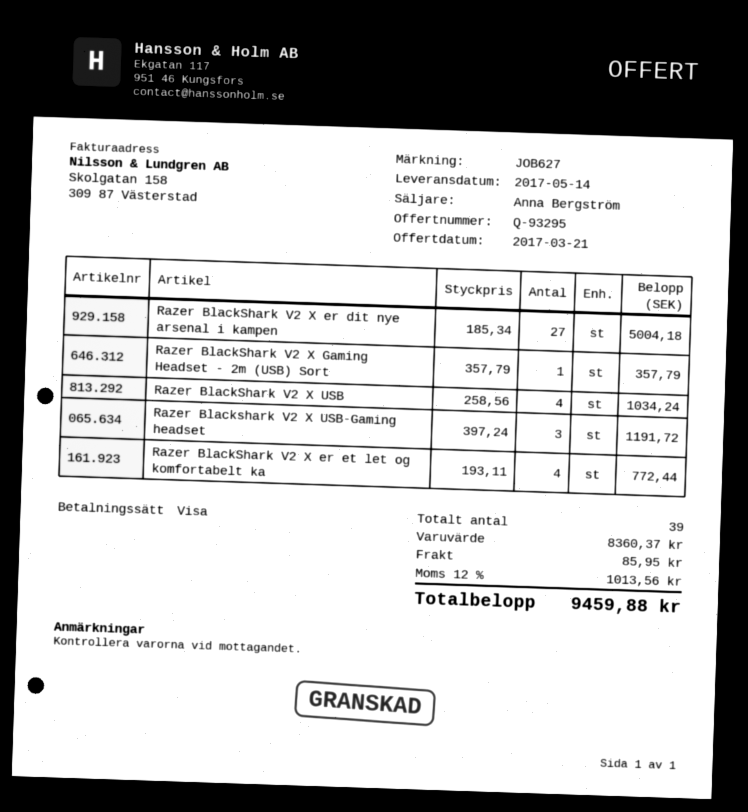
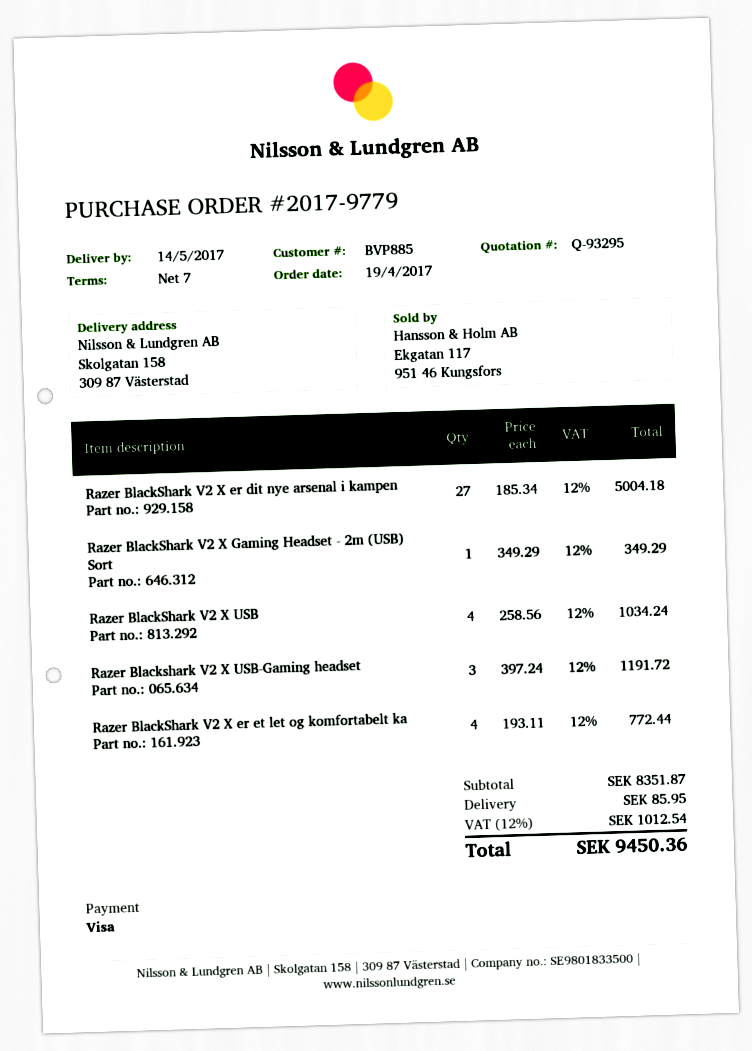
Razer BlackShark V2 X Gaming Headset - 2m (USB) Sort: 1 x 357.79 = 357.79 -> 1 x 349.29 = 349.29
subtotal: 8360.37 -> 8351.87
tax: 12% = 1013.56 -> 12% = 1012.54
total: 9459.88 -> 9450.36

